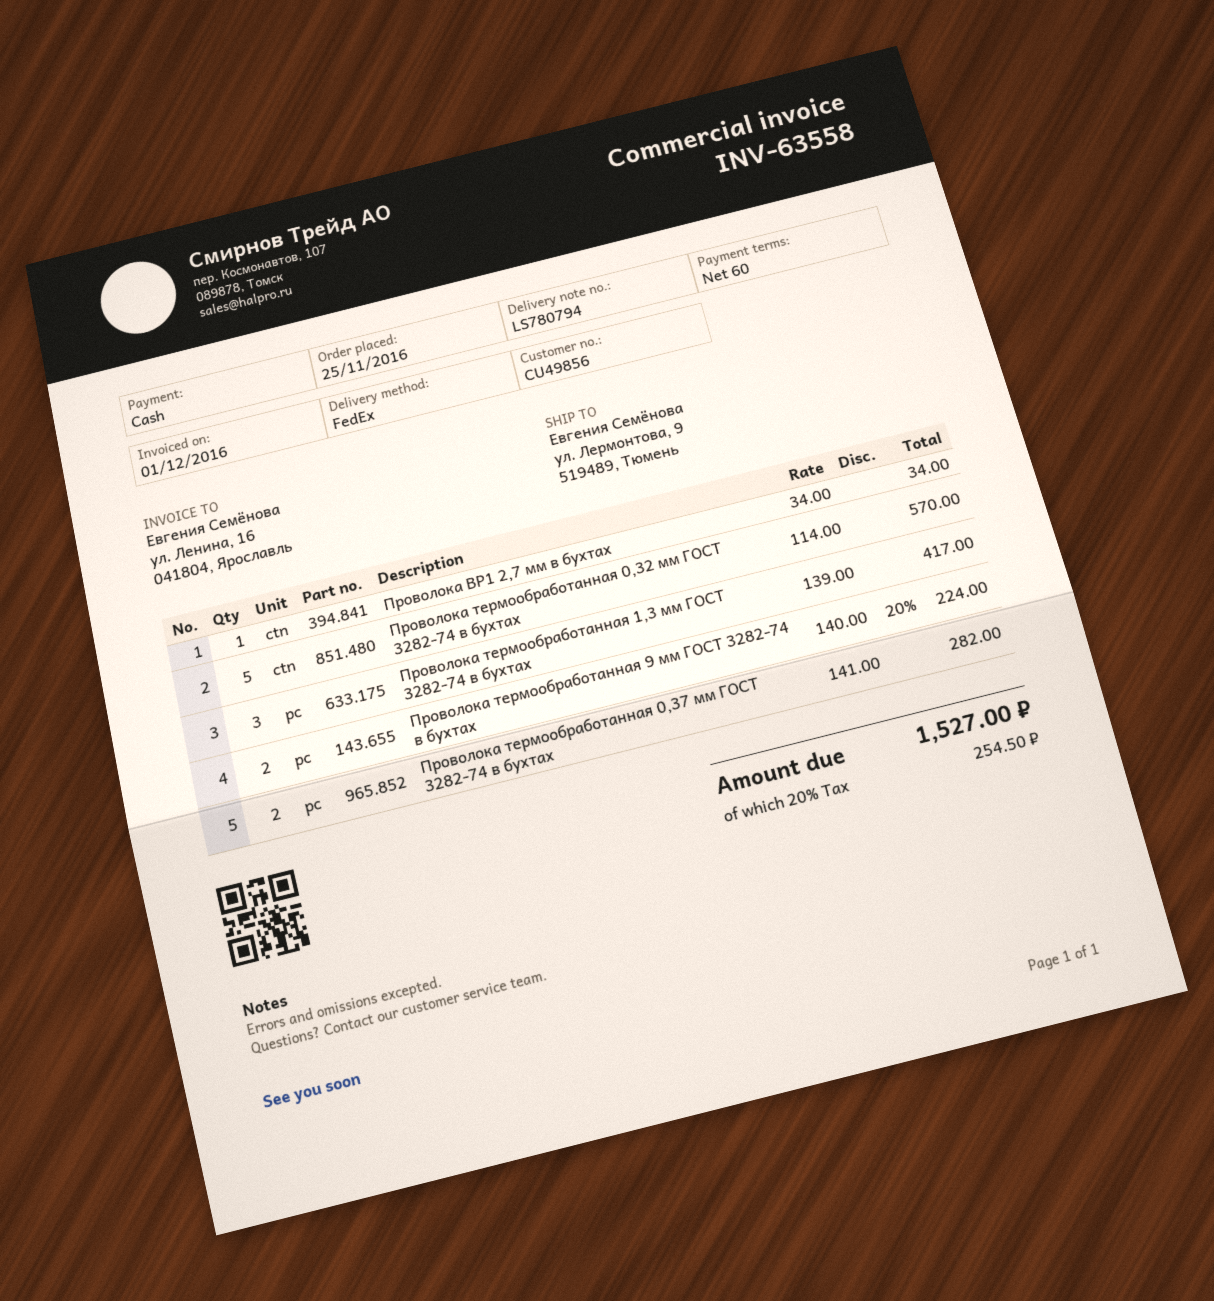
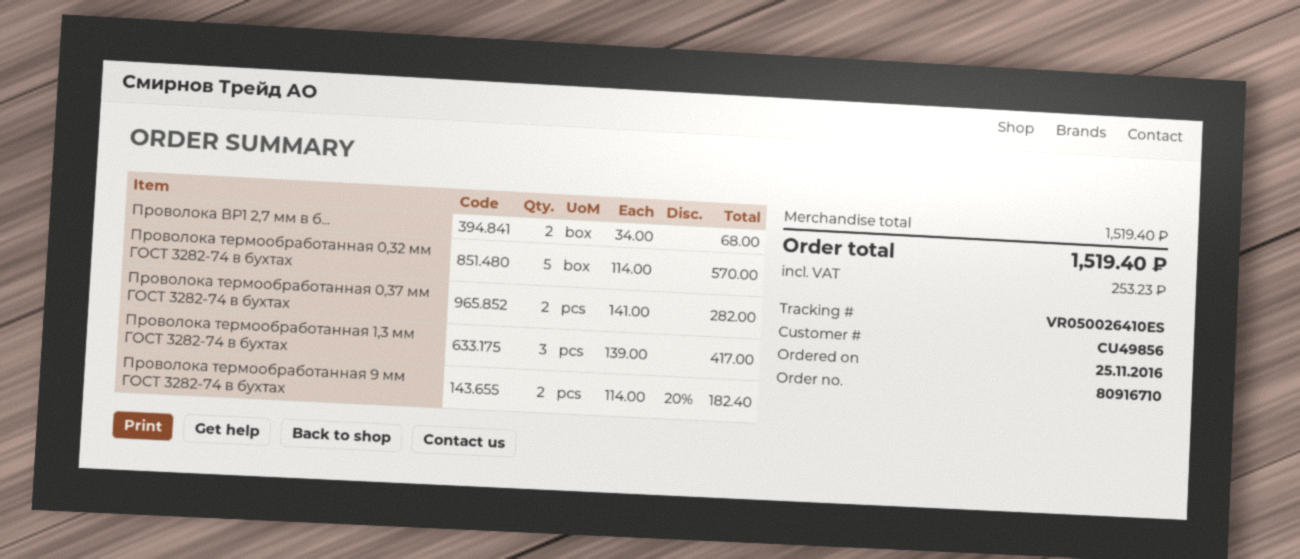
Проволока ВР1 2,7 мм в бухтах: 1 x 34.00 = 34.00 -> 2 x 34.00 = 68.00
Проволока термообработанная 9 мм ГОСТ 3282-74 в бухтах: 2 x 140.00 - 20% = 224.00 -> 2 x 114.00 - 20% = 182.40
tax: 254.50 -> 253.23
total: 1527.00 -> 1519.40

